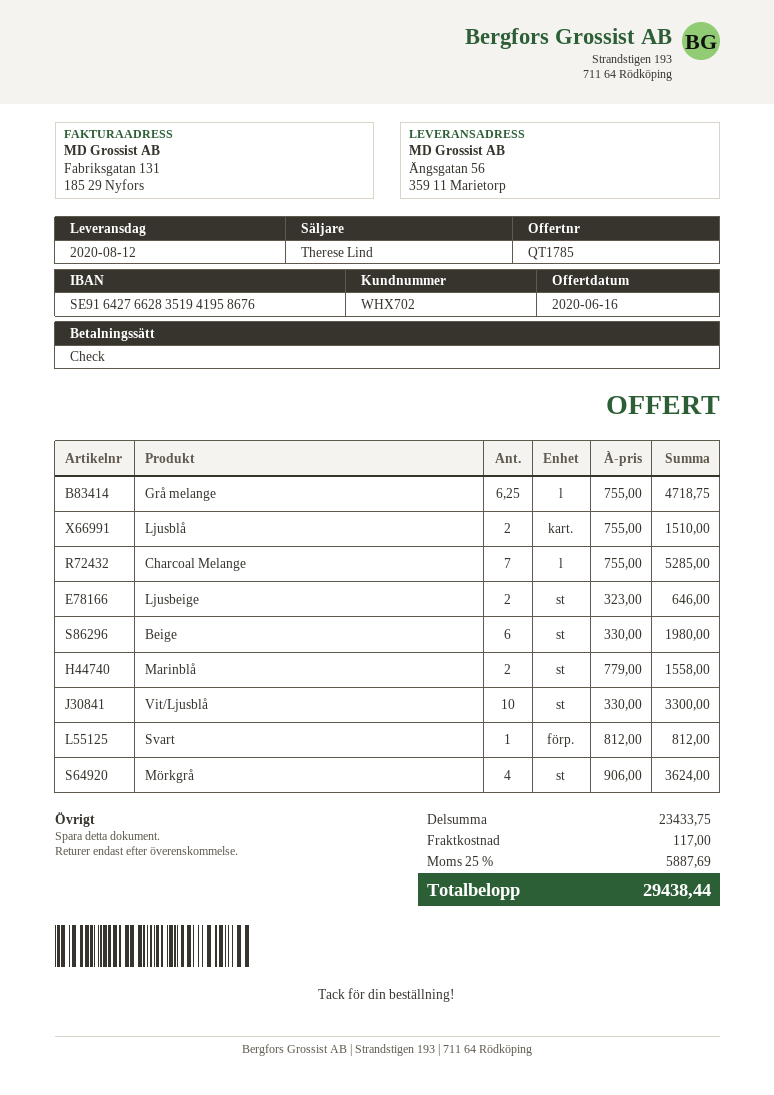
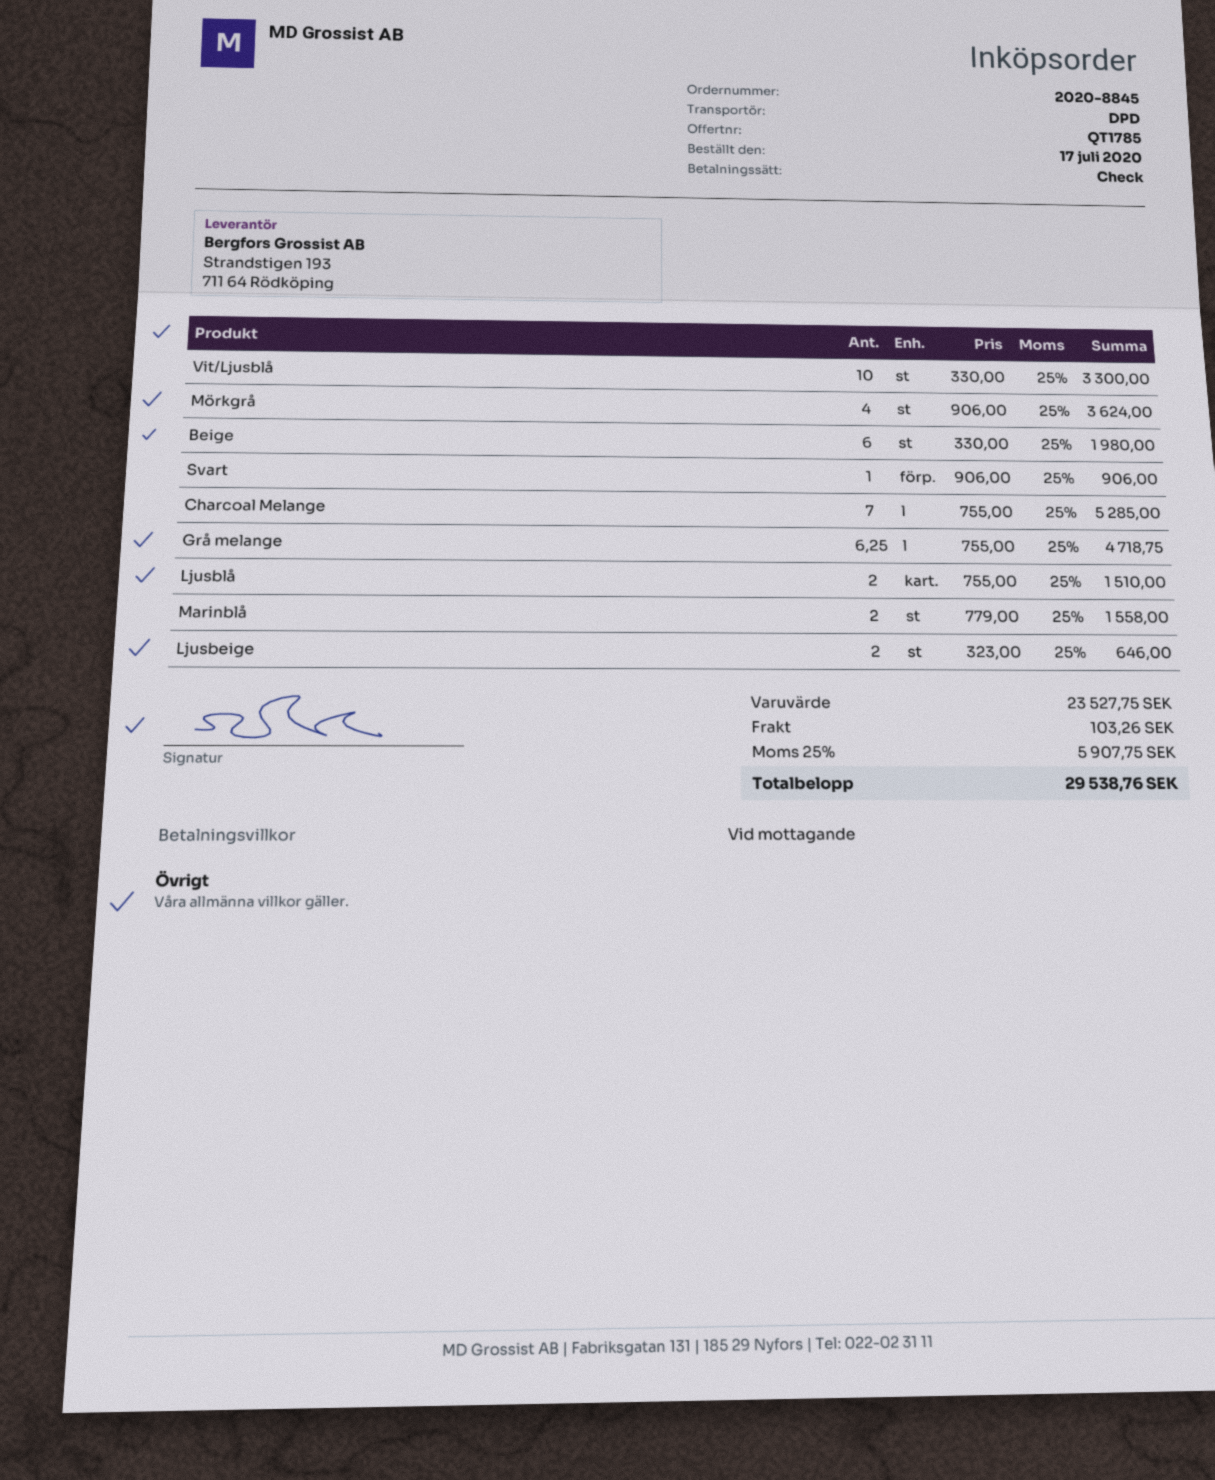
Svart: 1 x 812.00 = 812.00 -> 1 x 906.00 = 906.00
subtotal: 23433.75 -> 23527.75
shipping: 117.00 -> 103.26
tax: 25% = 5887.69 -> 25% = 5907.75
total: 29438.44 -> 29538.76

